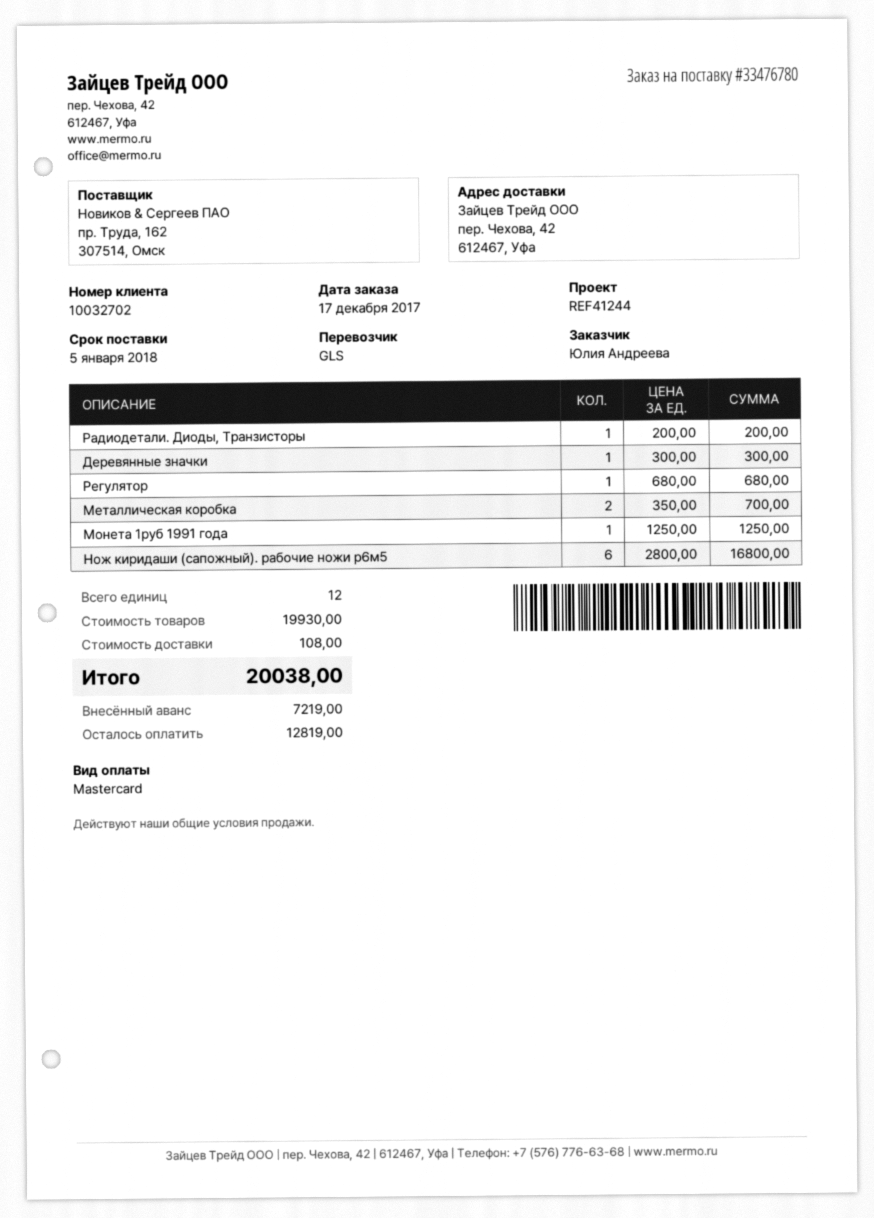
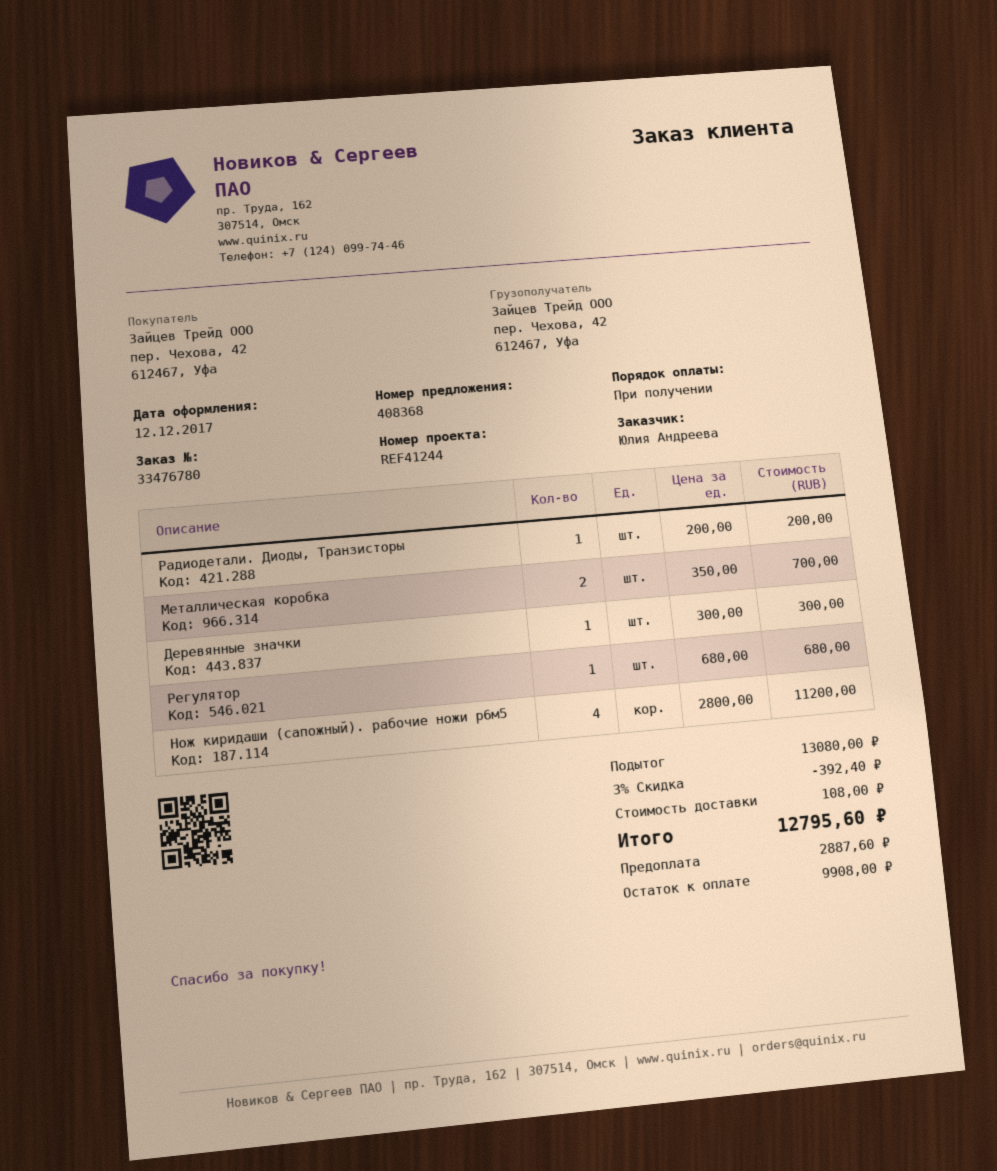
order date: 2017-12-17 -> 2017-12-12
Монета 1руб 1991 года: 1 x 1250.00 = 1250.00 -> none
Нож киридаши (сапожный). рабочие ножи р6м5: 6 x 2800.00 = 16800.00 -> 4 x 2800.00 = 11200.00
subtotal: 19930.00 -> 13080.00
discount: none -> 3% = 392.40
total: 20038.00 -> 12795.60
deposit: 7219.00 -> 2887.60
balance: 12819.00 -> 9908.00

